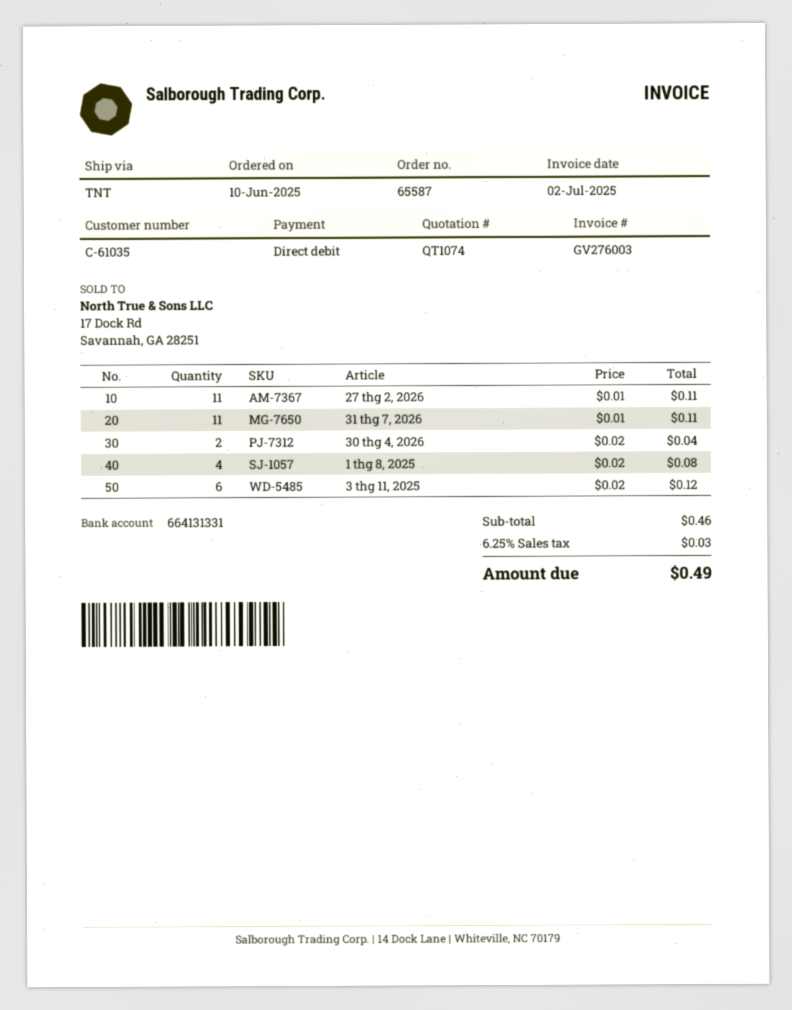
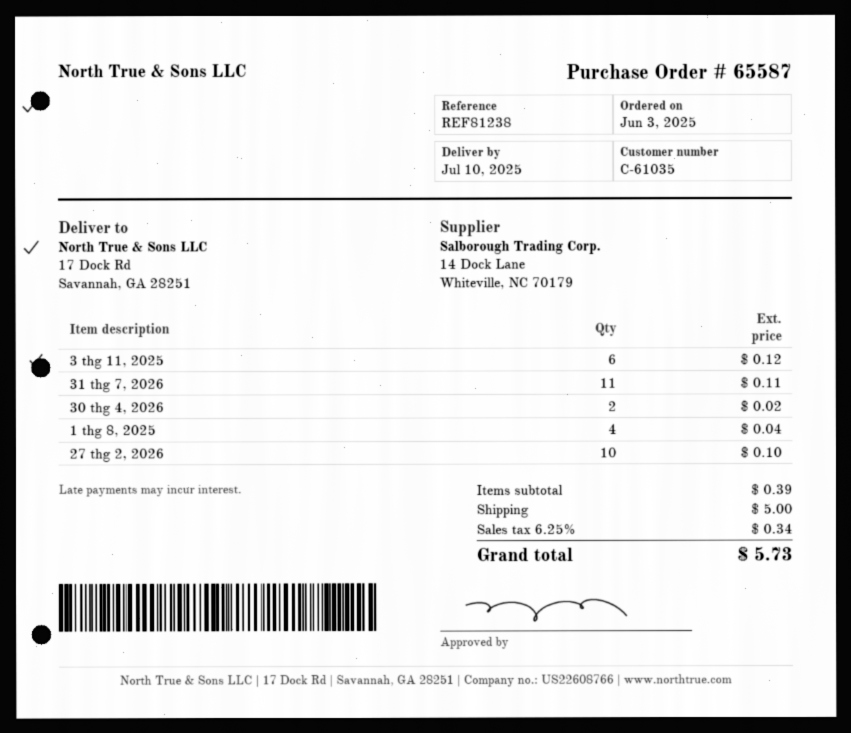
order date: 2025-06-10 -> 2025-06-03
27 thg 2, 2026: 11 for 0.11 -> 10 for 0.10
30 thg 4, 2026: 2 for 0.04 -> 2 for 0.02
1 thg 8, 2025: 4 for 0.08 -> 4 for 0.04
subtotal: 0.46 -> 0.39
shipping: none -> 5.00
tax: 6.25% = 0.03 -> 6.25% = 0.34
total: 0.49 -> 5.73

